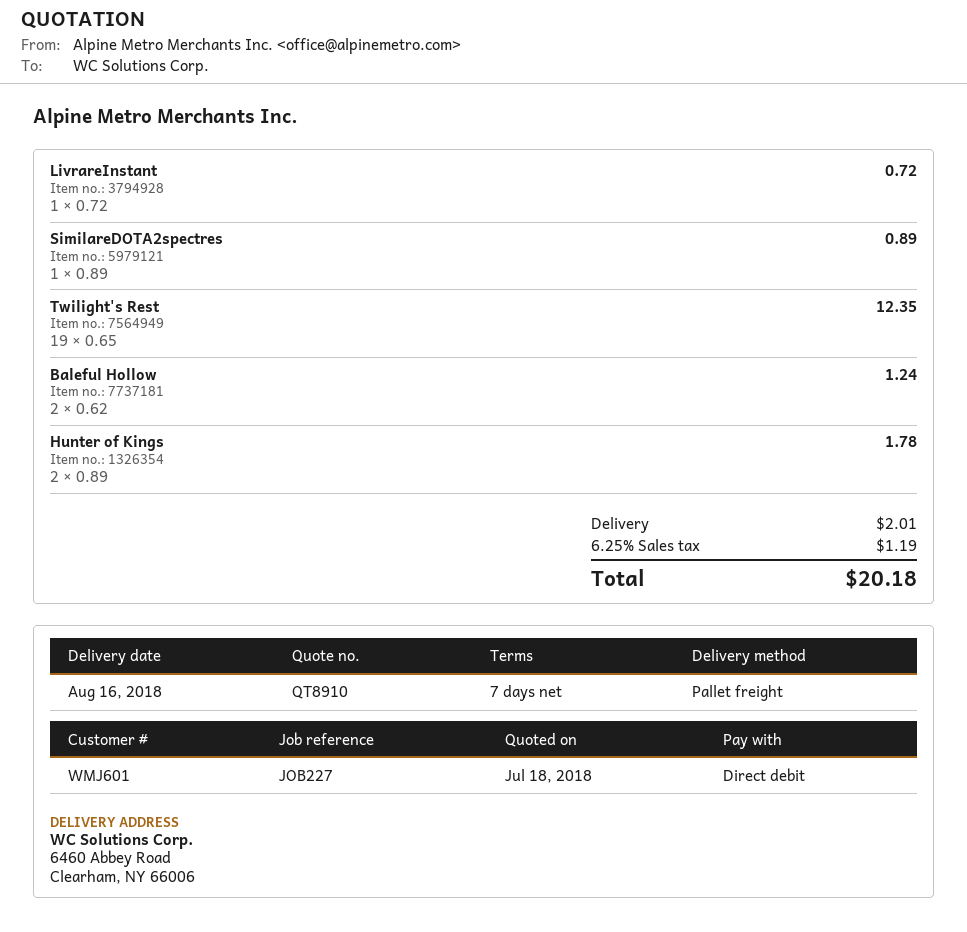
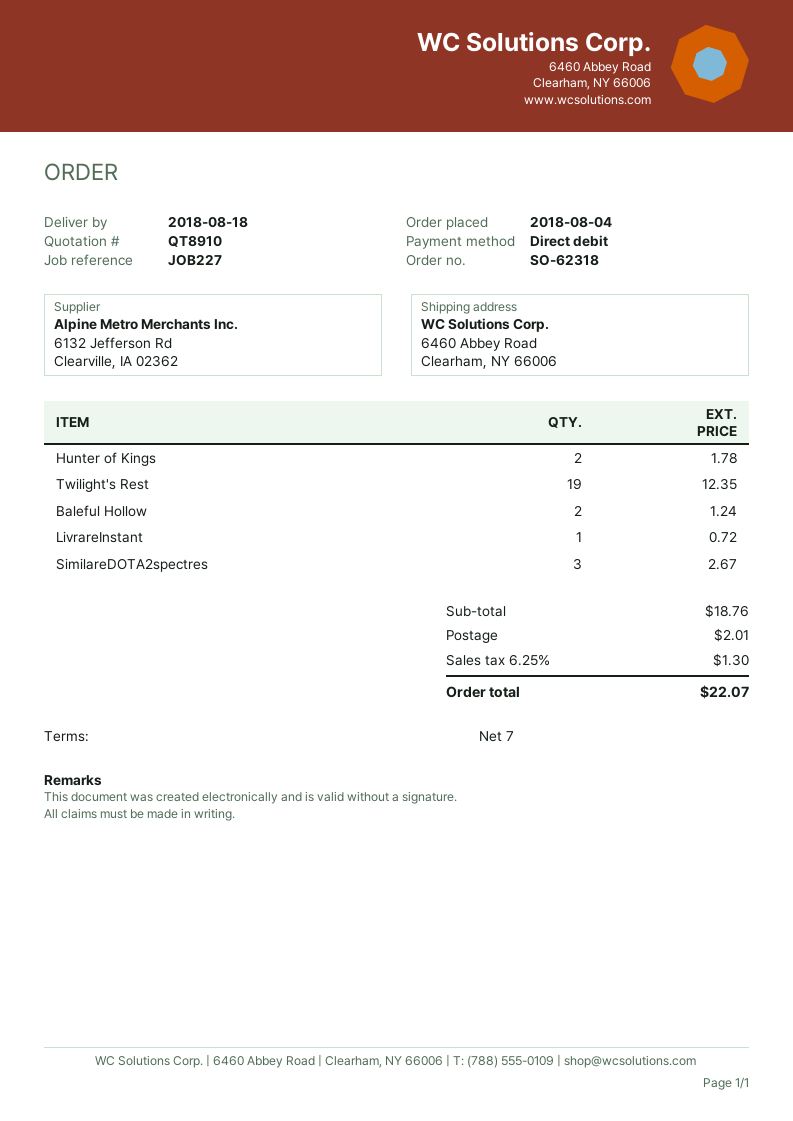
delivery date: 2018-08-16 -> 2018-08-18
SimilareDOTA2spectres: 1 for 0.89 -> 3 for 2.67
tax: 6.25% = 1.19 -> 6.25% = 1.30
total: 20.18 -> 22.07

